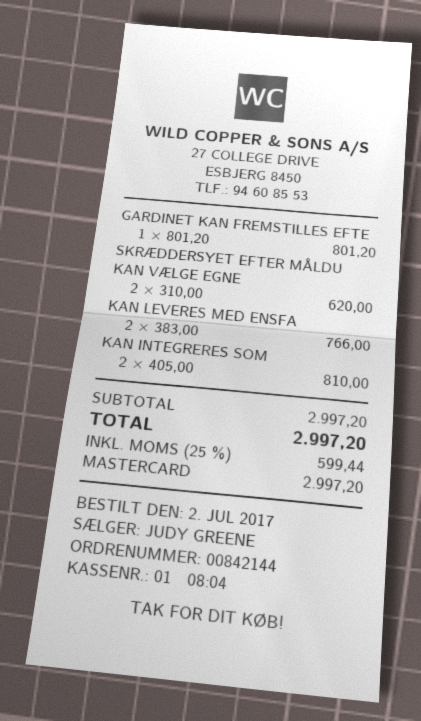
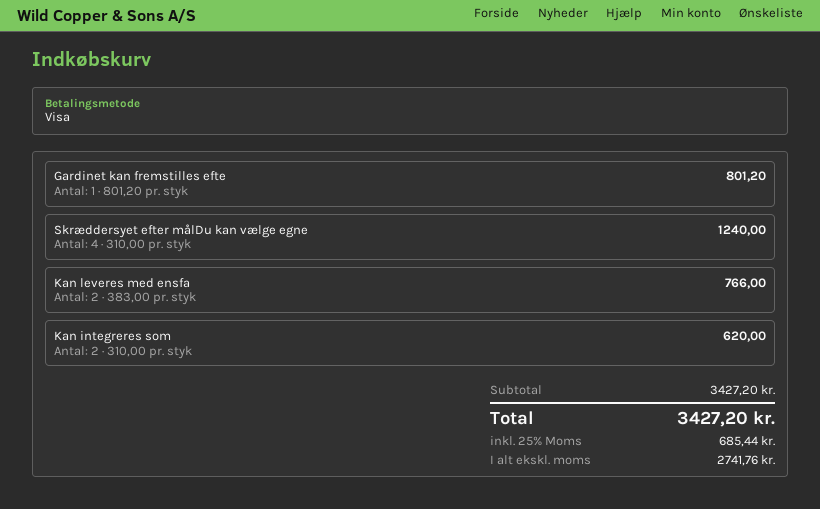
payment method: Mastercard -> Visa
SKRÆDDERSYET EFTER MÅLDU KAN VÆLGE EGNE: 2 x 310.00 = 620.00 -> 4 x 310.00 = 1240.00
KAN INTEGRERES SOM: 2 x 405.00 = 810.00 -> 2 x 310.00 = 620.00
subtotal: 2997.20 -> 3427.20
tax: 25% = 599.44 -> 25% = 685.44
total: 2997.20 -> 3427.20

